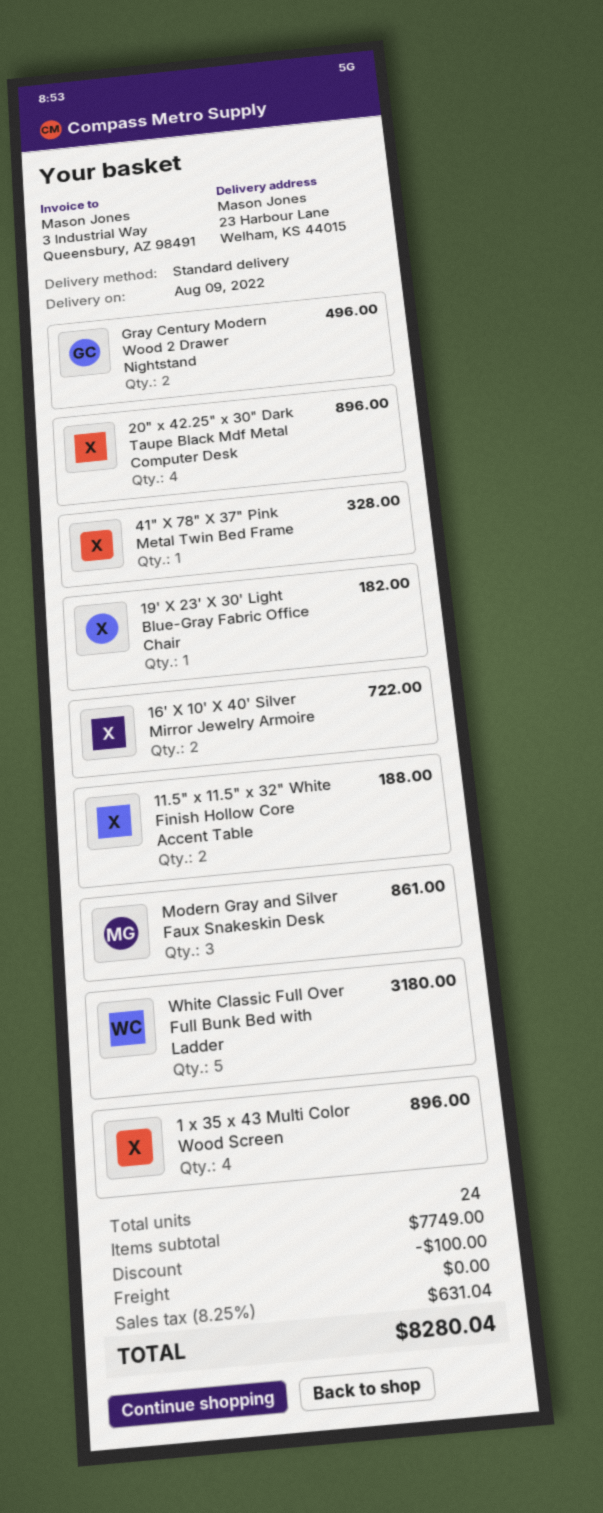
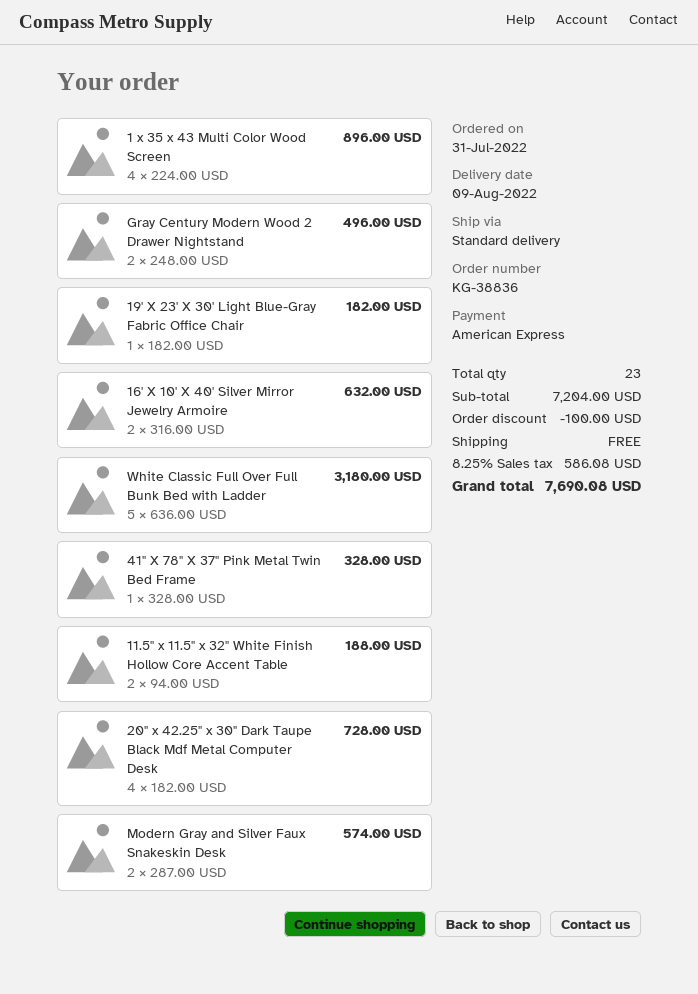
20" x 42.25" x 30" Dark Taupe Black Mdf Metal Computer Desk: 4 for 896.00 -> 4 for 728.00
16' X 10' X 40' Silver Mirror Jewelry Armoire: 2 for 722.00 -> 2 for 632.00
Modern Gray and Silver Faux Snakeskin Desk: 3 for 861.00 -> 2 for 574.00
total quantity: 24 -> 23
subtotal: 7749.00 -> 7204.00
tax: 8.25% = 631.04 -> 8.25% = 586.08
total: 8280.04 -> 7690.08

